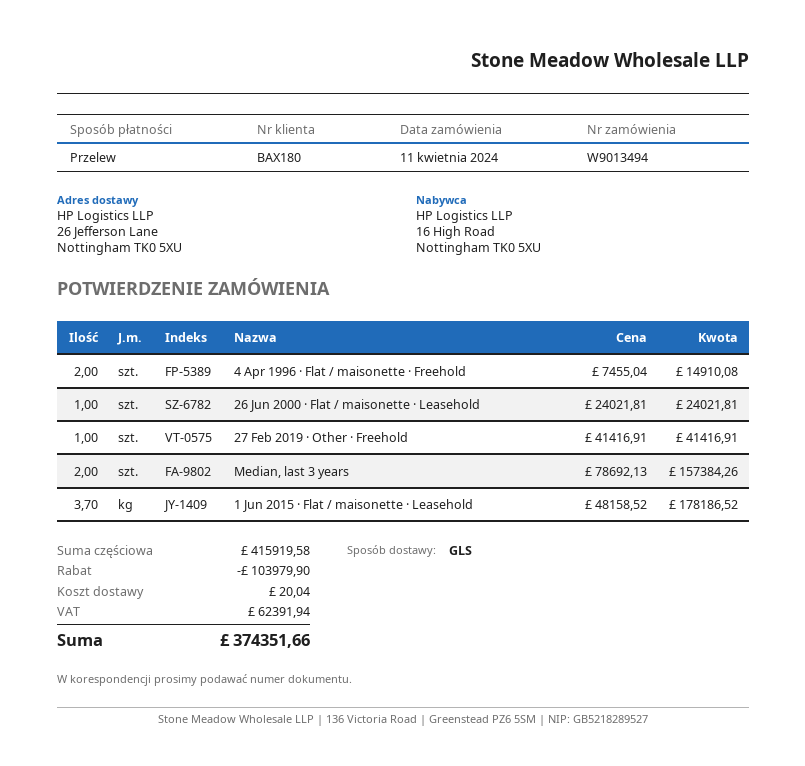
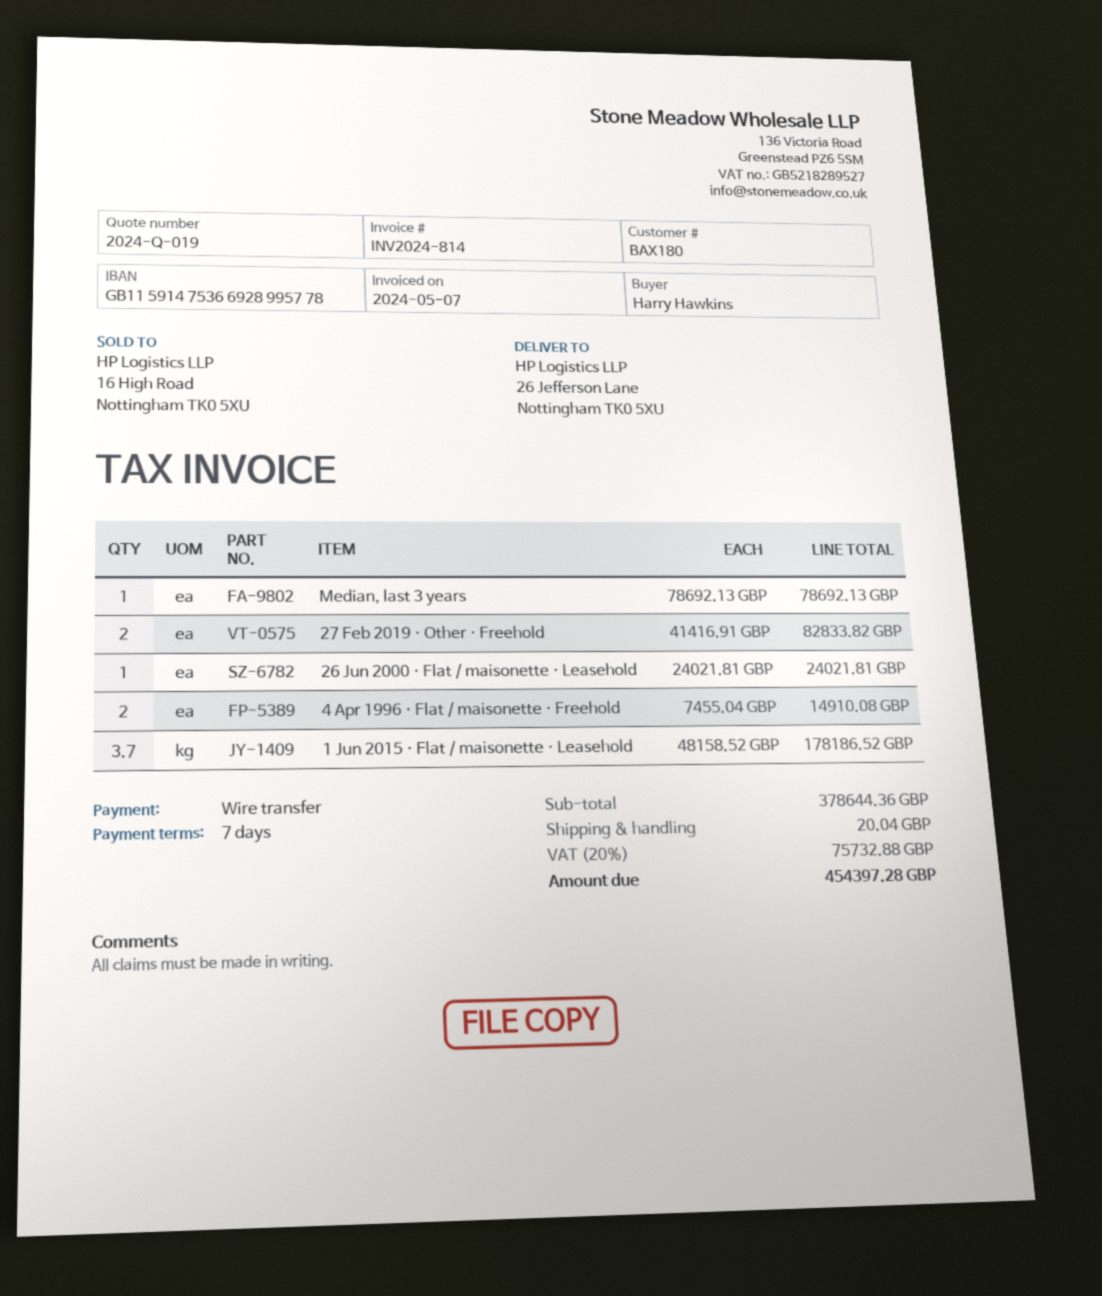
27 Feb 2019 · Other · Freehold: 1 x 41416.91 = 41416.91 -> 2 x 41416.91 = 82833.82
Median, last 3 years: 2 x 78692.13 = 157384.26 -> 1 x 78692.13 = 78692.13
subtotal: 415919.58 -> 378644.36
discount: 103979.90 -> none
tax: 62391.94 -> 75732.88
total: 374351.66 -> 454397.28

